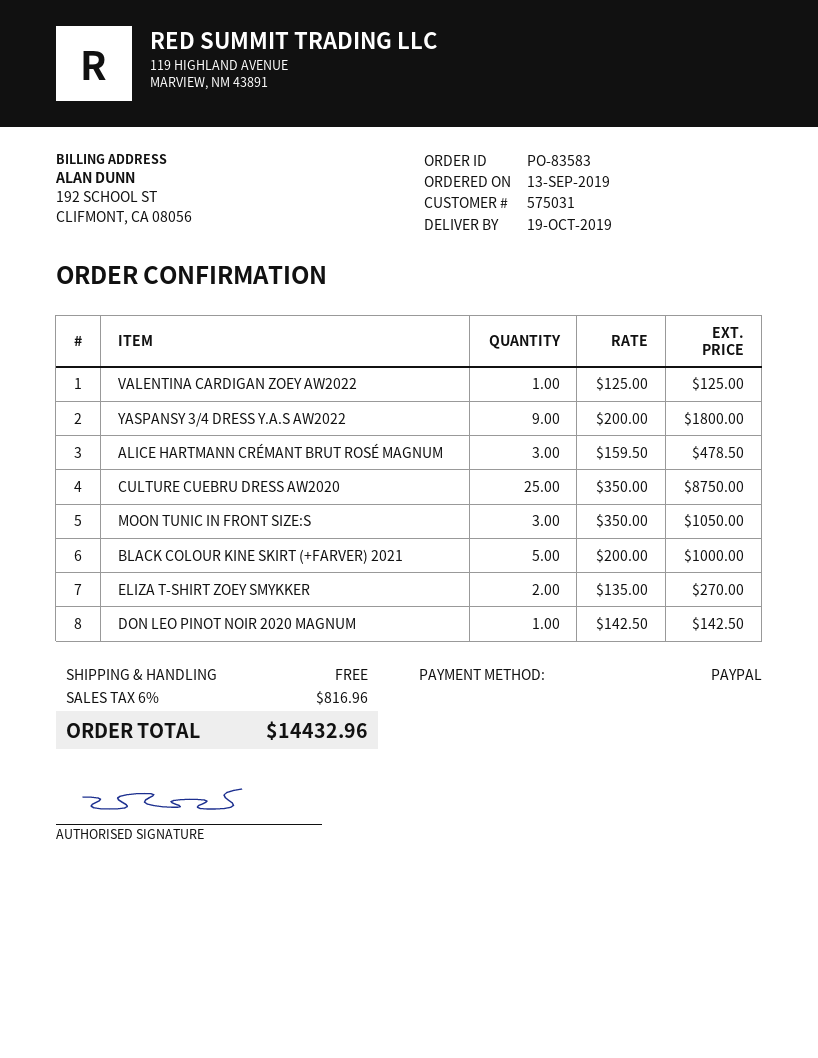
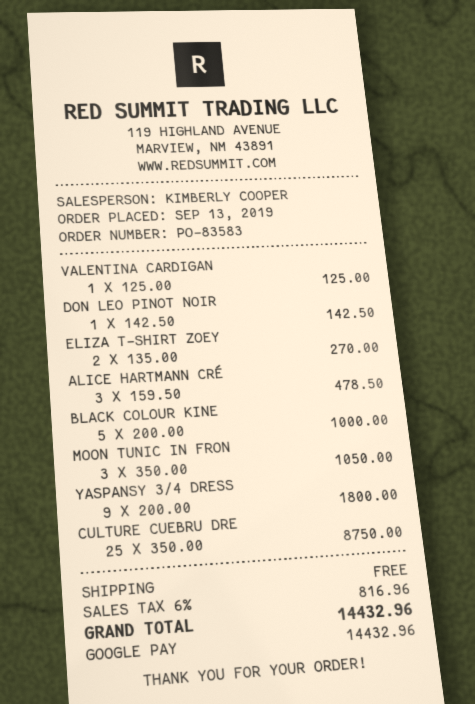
payment method: PayPal -> Google Pay

